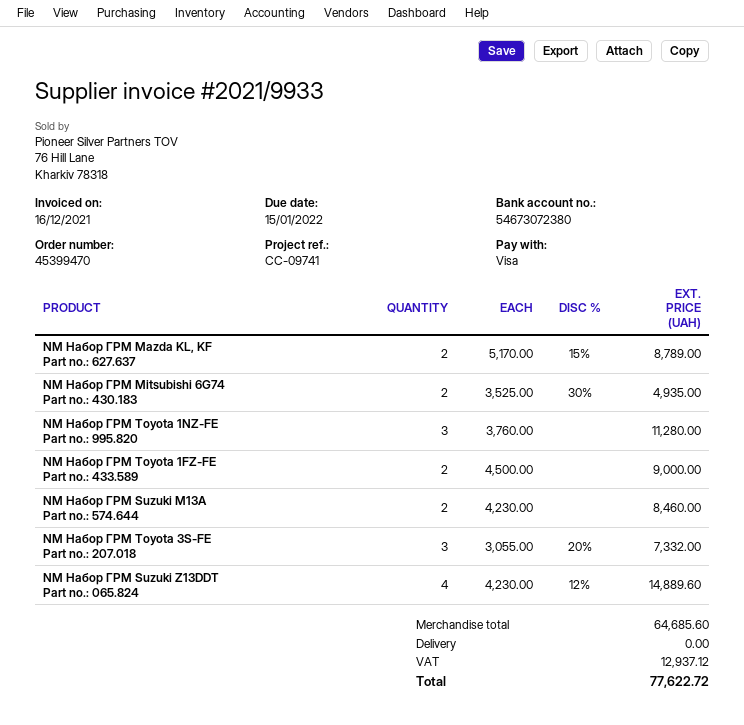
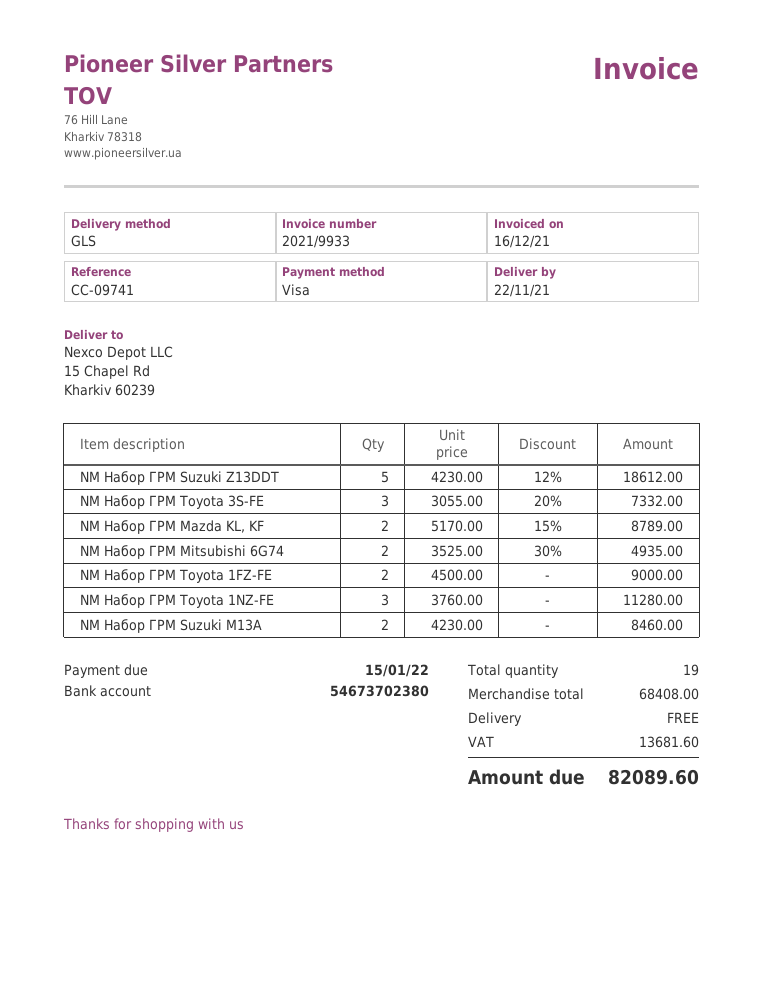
bank account: 54673072380 -> 54673702380
NM Набор ГРМ Suzuki Z13DDT: 4 x 4230.00 - 12% = 14889.60 -> 5 x 4230.00 - 12% = 18612.00
subtotal: 64685.60 -> 68408.00
tax: 12937.12 -> 13681.60
total: 77622.72 -> 82089.60

